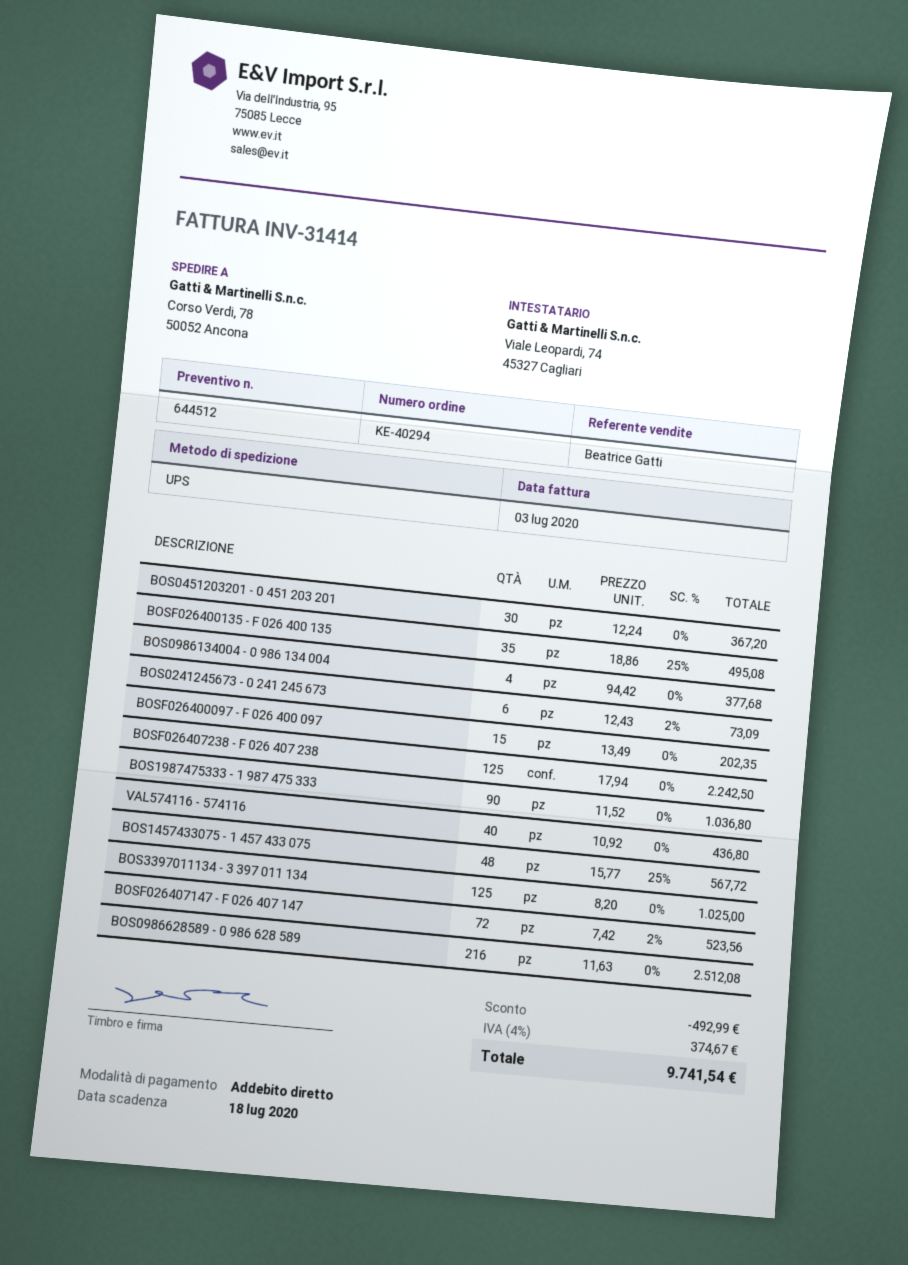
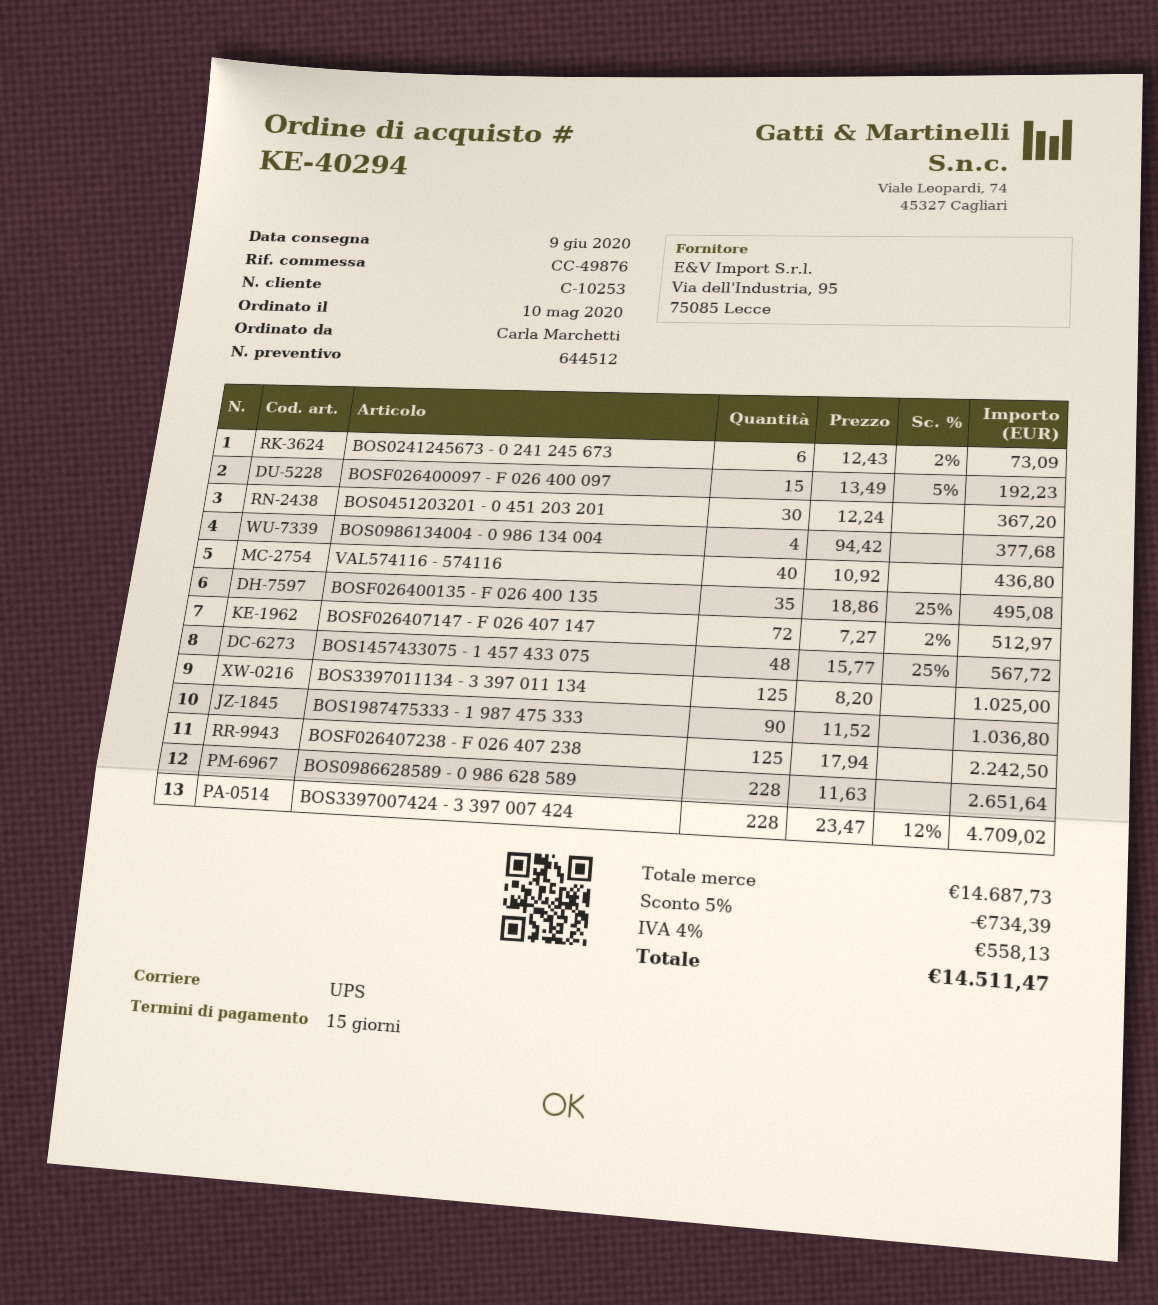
BOSF026400097 - F 026 400 097: 15 x 13.49 = 202.35 -> 15 x 13.49 - 5% = 192.23
BOSF026407147 - F 026 407 147: 72 x 7.42 - 2% = 523.56 -> 72 x 7.27 - 2% = 512.97
BOS0986628589 - 0 986 628 589: 216 x 11.63 = 2512.08 -> 228 x 11.63 = 2651.64
BOS3397007424 - 3 397 007 424: none -> 228 x 23.47 - 12% = 4709.02
discount: 492.99 -> 734.39
tax: 4% = 374.67 -> 4% = 558.13
total: 9741.54 -> 14511.47

